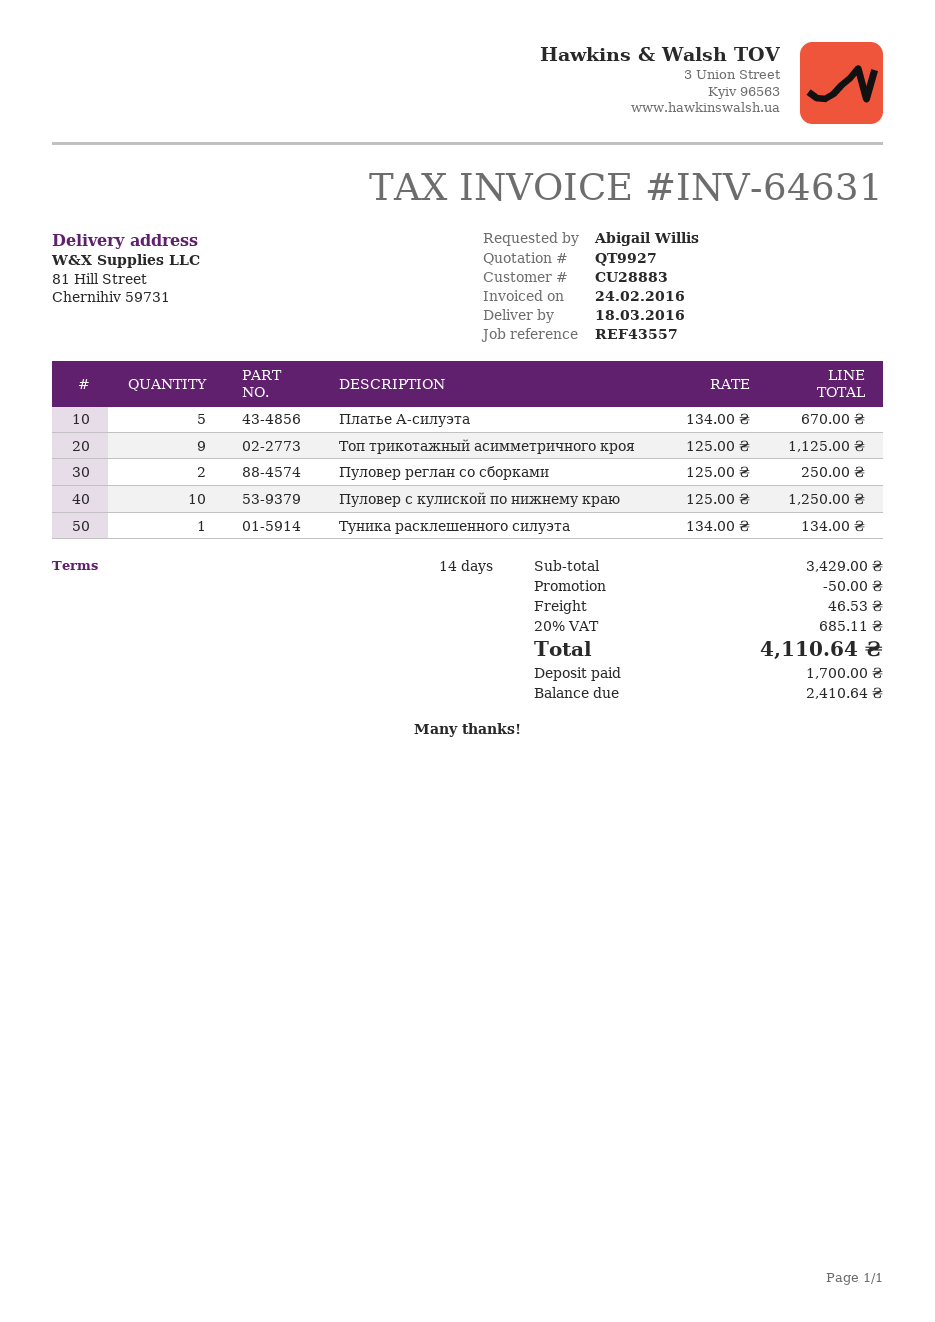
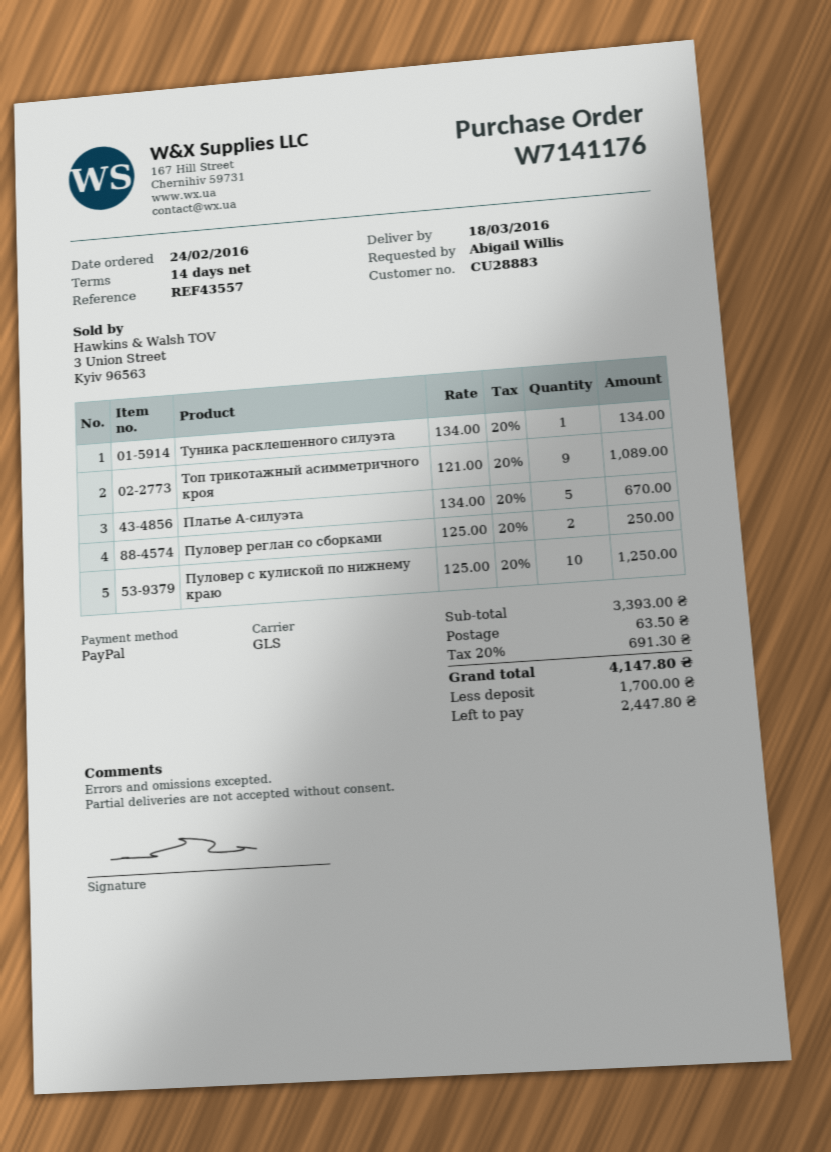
Топ трикотажный асимметричного кроя: 9 x 125.00 = 1125.00 -> 9 x 121.00 = 1089.00
subtotal: 3429.00 -> 3393.00
discount: 50.00 -> none
shipping: 46.53 -> 63.50
tax: 20% = 685.11 -> 20% = 691.30
total: 4110.64 -> 4147.80
balance: 2410.64 -> 2447.80

